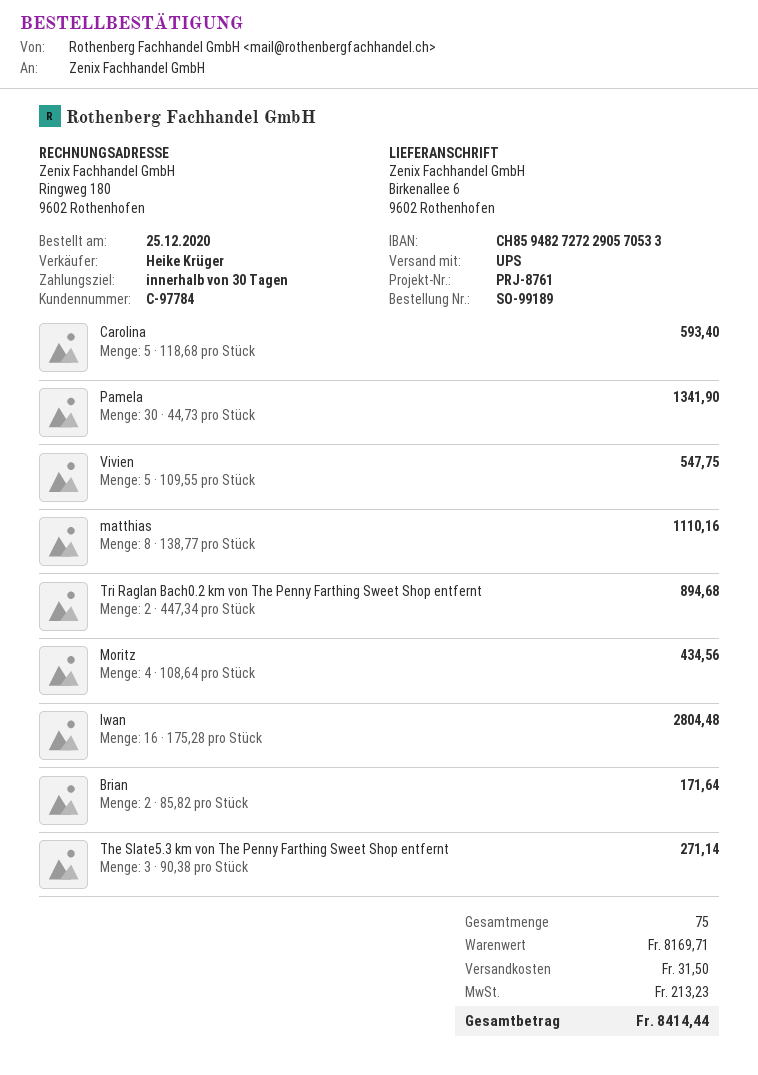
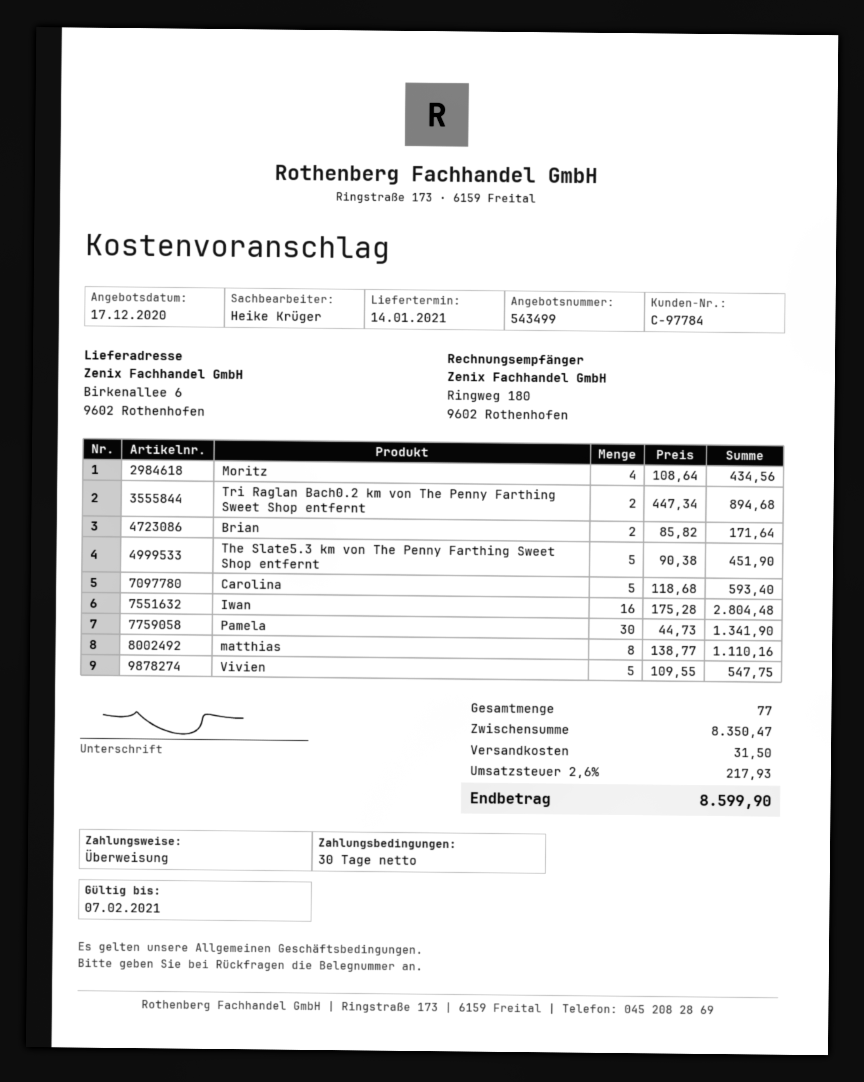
The Slate5.3 km von The Penny Farthing Sweet Shop entfernt: 3 x 90.38 = 271.14 -> 5 x 90.38 = 451.90
total quantity: 75 -> 77
subtotal: 8169.71 -> 8350.47
tax: 213.23 -> 217.93
total: 8414.44 -> 8599.90

